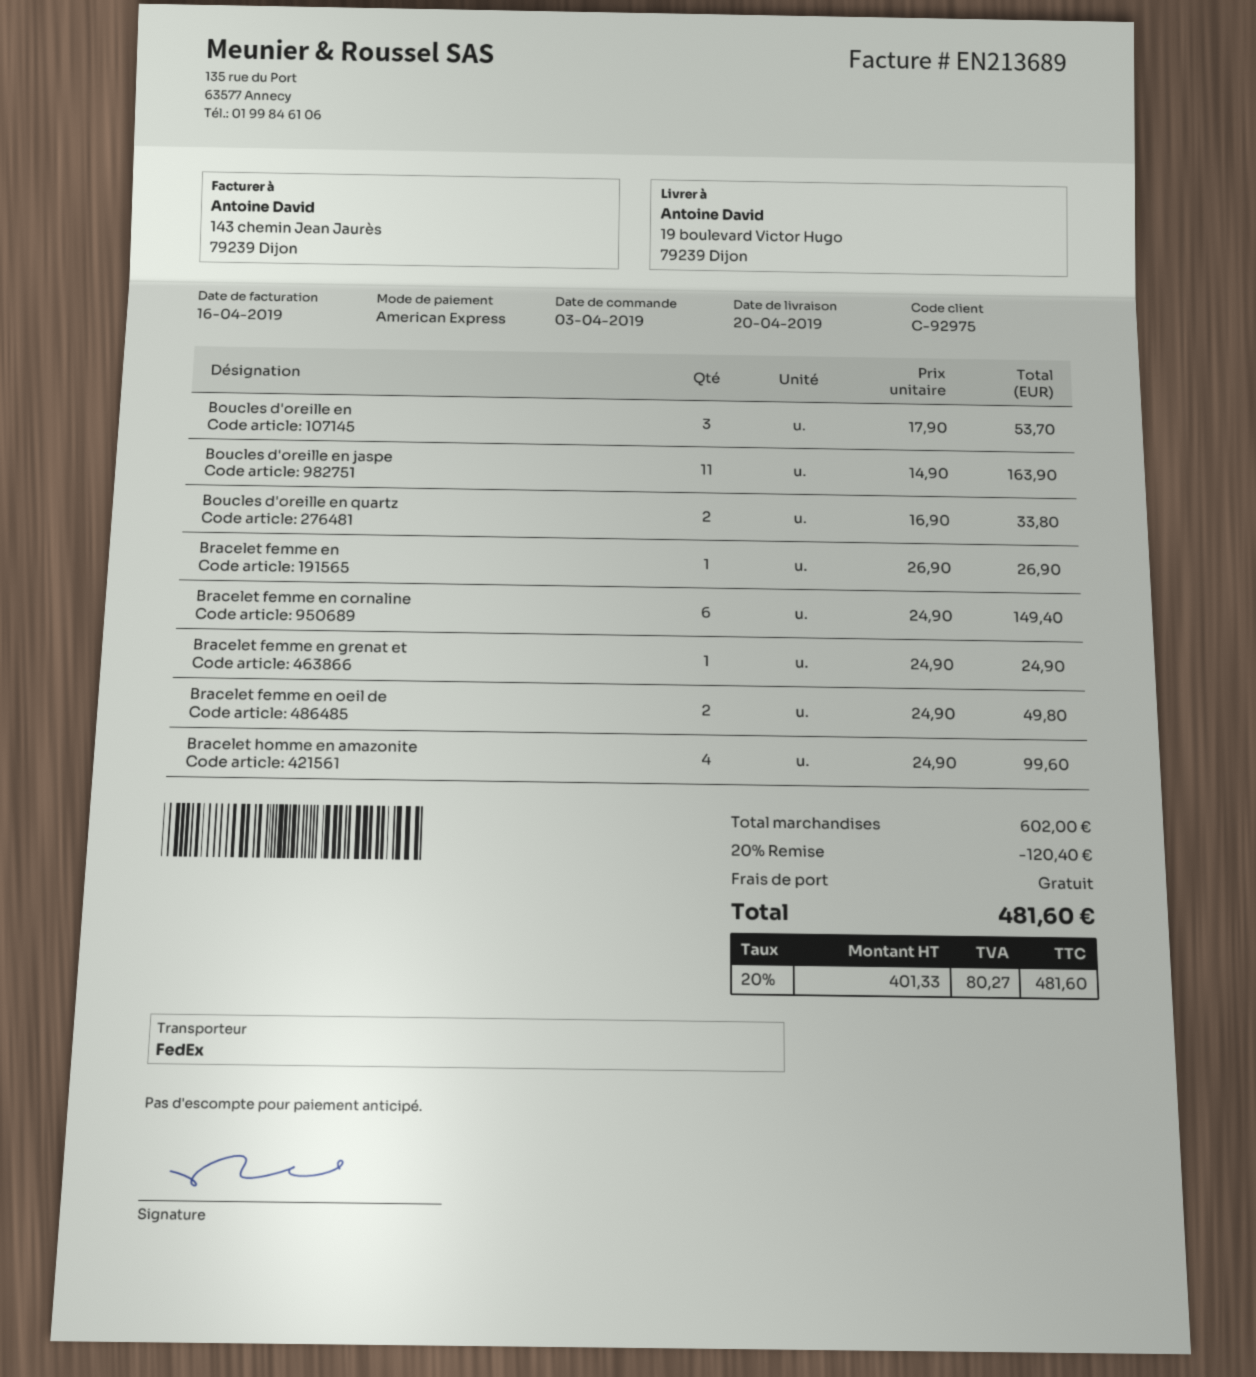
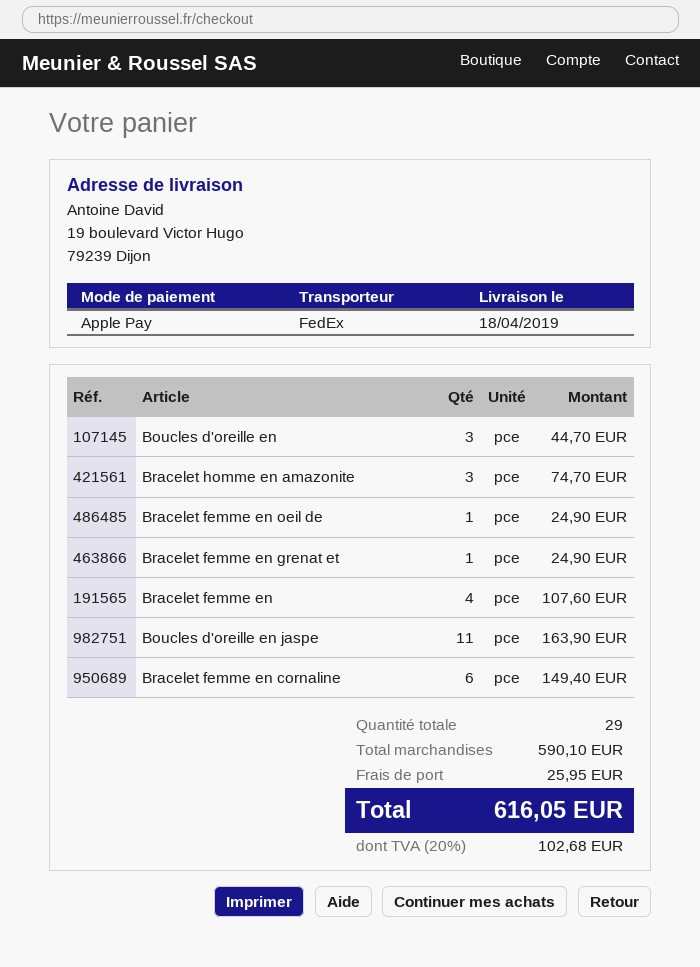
delivery date: 2019-04-20 -> 2019-04-18
payment method: American Express -> Apple Pay
Boucles d'oreille en: 3 for 53.70 -> 3 for 44.70
Boucles d'oreille en quartz: 2 for 33.80 -> none
Bracelet femme en: 1 for 26.90 -> 4 for 107.60
Bracelet femme en oeil de: 2 for 49.80 -> 1 for 24.90
Bracelet homme en amazonite: 4 for 99.60 -> 3 for 74.70
subtotal: 602.00 -> 590.10
discount: 20% = 120.40 -> none
shipping: 0.00 -> 25.95
tax: 20% = 80.27 -> 20% = 102.68
total: 481.60 -> 616.05

